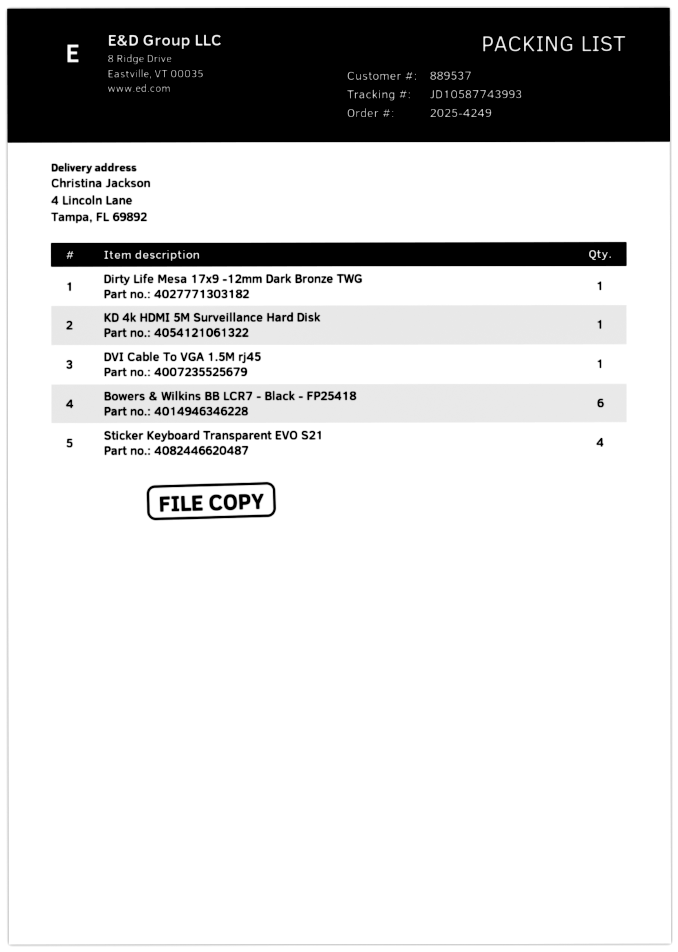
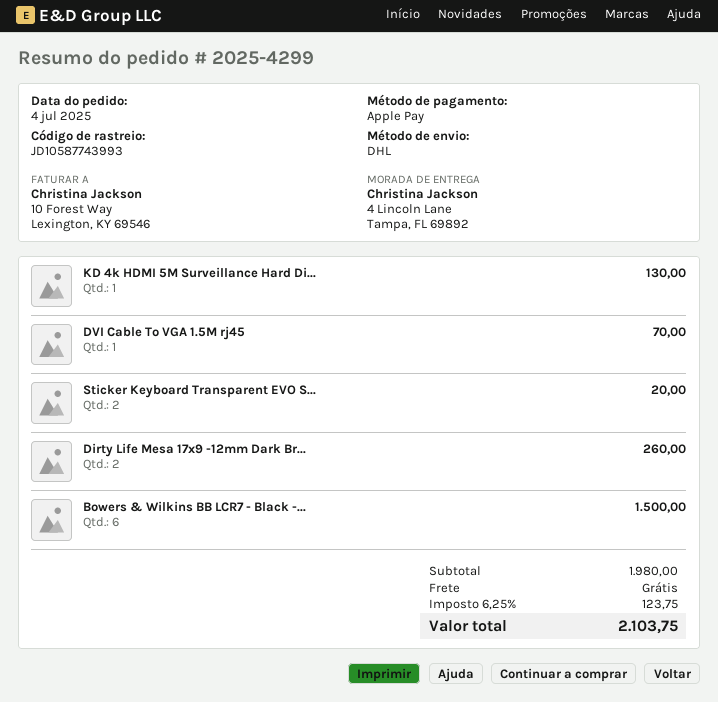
order number: 2025-4249 -> 2025-4299
Dirty Life Mesa 17x9 -12mm Dark Bronze TWG: 1 -> 2
Sticker Keyboard Transparent EVO S21: 4 -> 2

